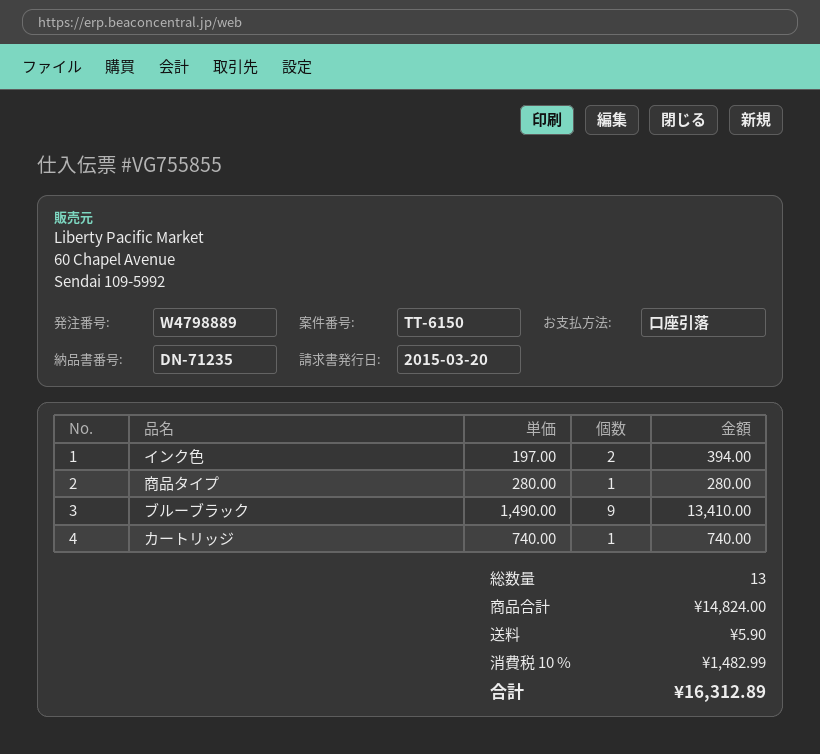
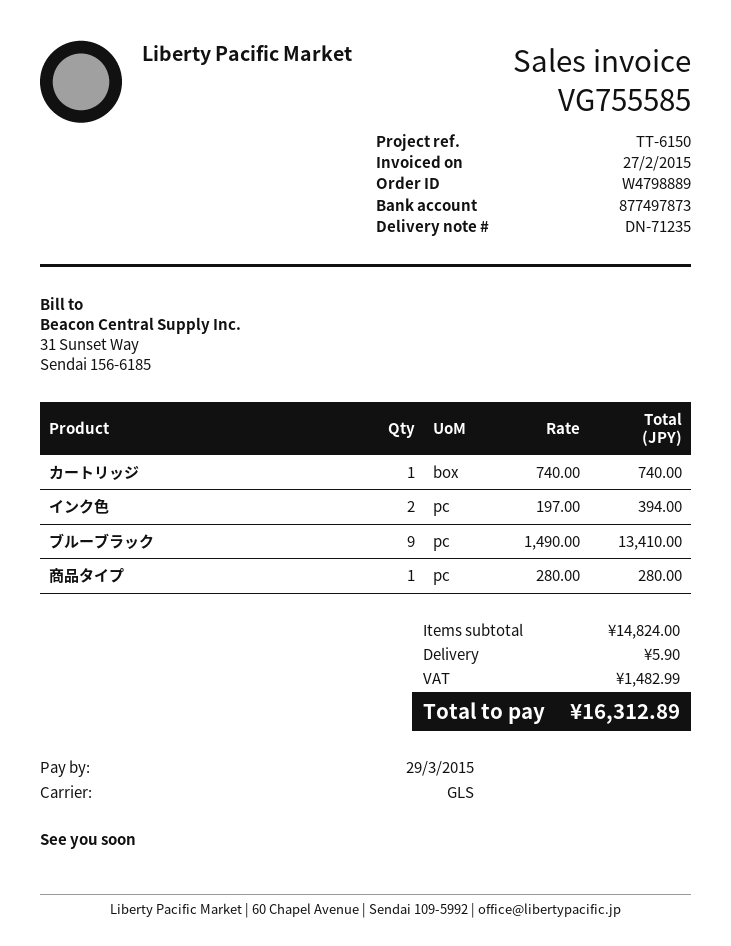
invoice number: VG755855 -> VG755585
invoice date: 2015-03-20 -> 2015-02-27

